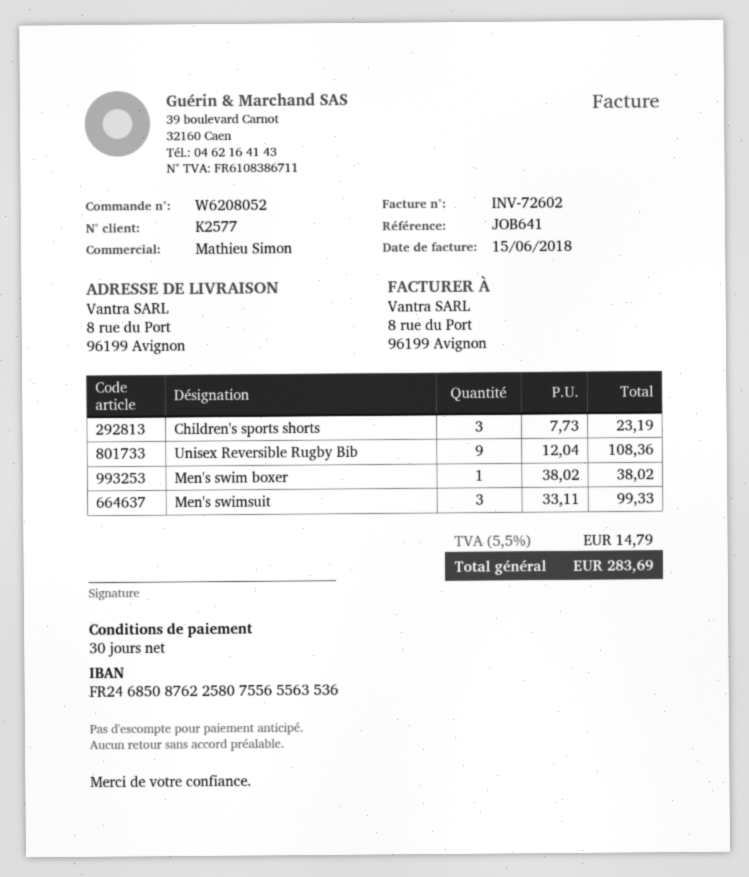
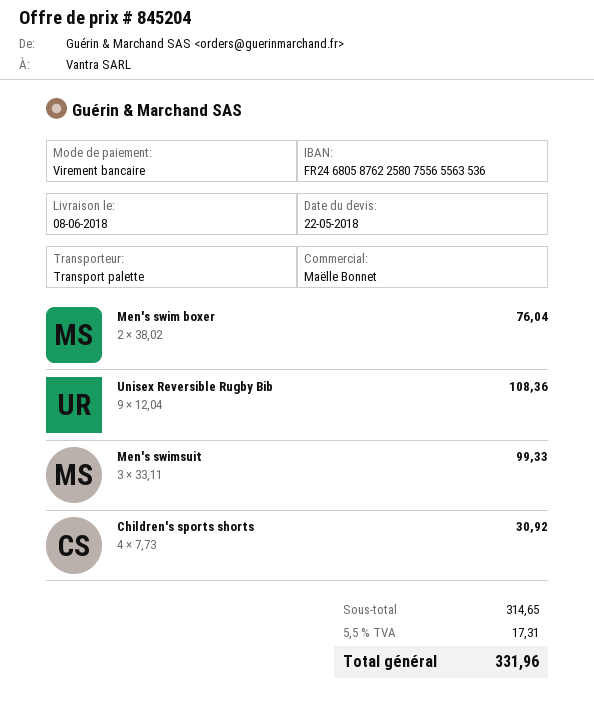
sales rep: Mathieu Simon -> Maëlle Bonnet
bank account: FR2468508762258075565563536 -> FR2468058762258075565563536
Children's sports shorts: 3 x 7.73 = 23.19 -> 4 x 7.73 = 30.92
Men's swim boxer: 1 x 38.02 = 38.02 -> 2 x 38.02 = 76.04
tax: 5.5% = 14.79 -> 5.5% = 17.31
total: 283.69 -> 331.96

